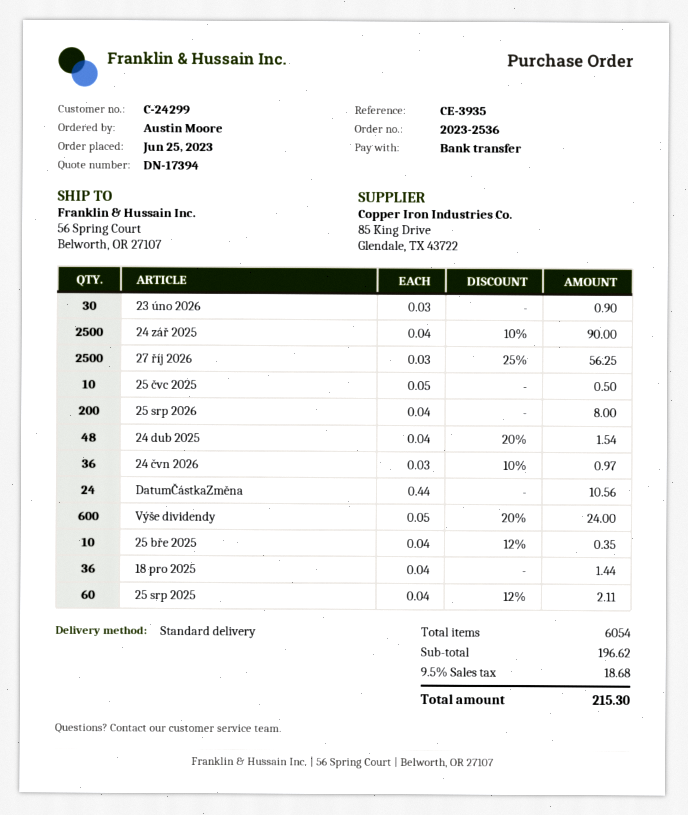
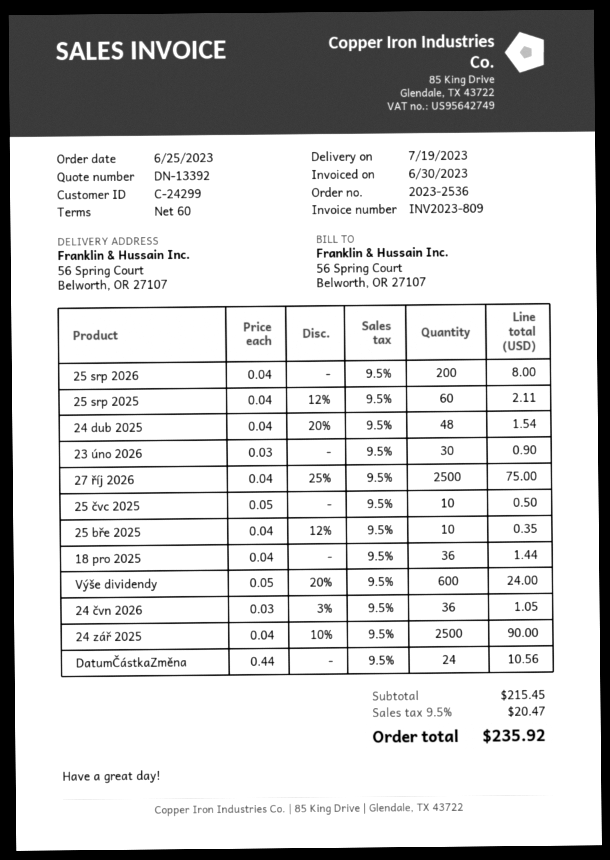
quote number: DN-17394 -> DN-13392
27 říj 2026: 2500 x 0.03 - 25% = 56.25 -> 2500 x 0.04 - 25% = 75.00
24 čvn 2026: 36 x 0.03 - 10% = 0.97 -> 36 x 0.03 - 3% = 1.05
subtotal: 196.62 -> 215.45
tax: 9.5% = 18.68 -> 9.5% = 20.47
total: 215.30 -> 235.92

